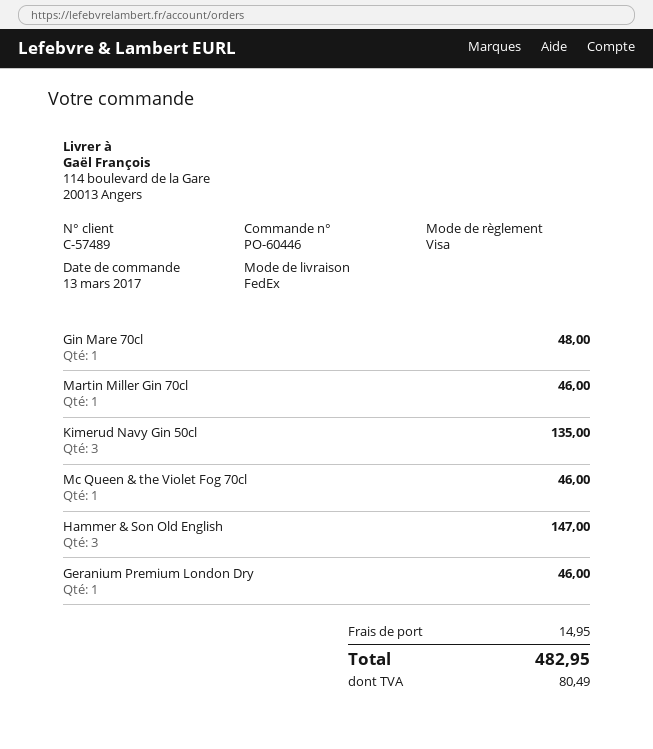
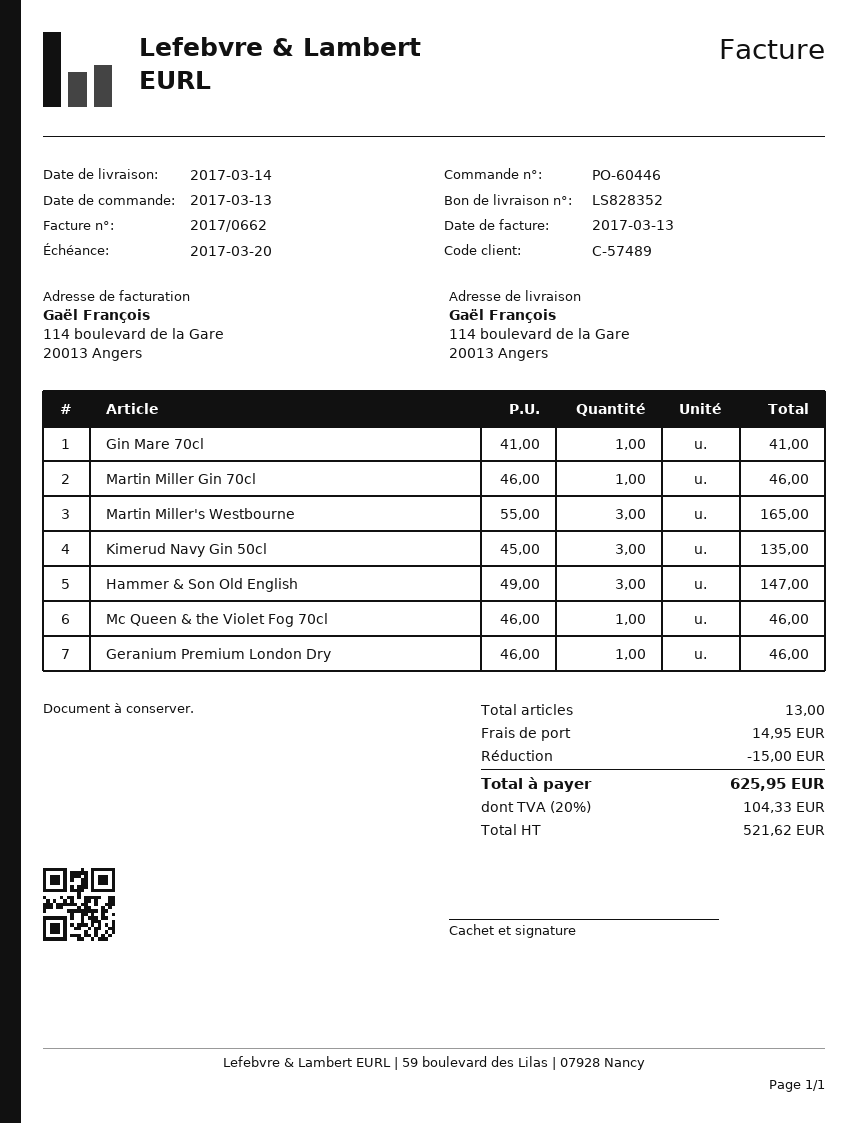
Gin Mare 70cl: 1 for 48.00 -> 1 for 41.00
Martin Miller's Westbourne: none -> 3 for 165.00
discount: none -> 15.00
tax: 80.49 -> 104.33
total: 482.95 -> 625.95

